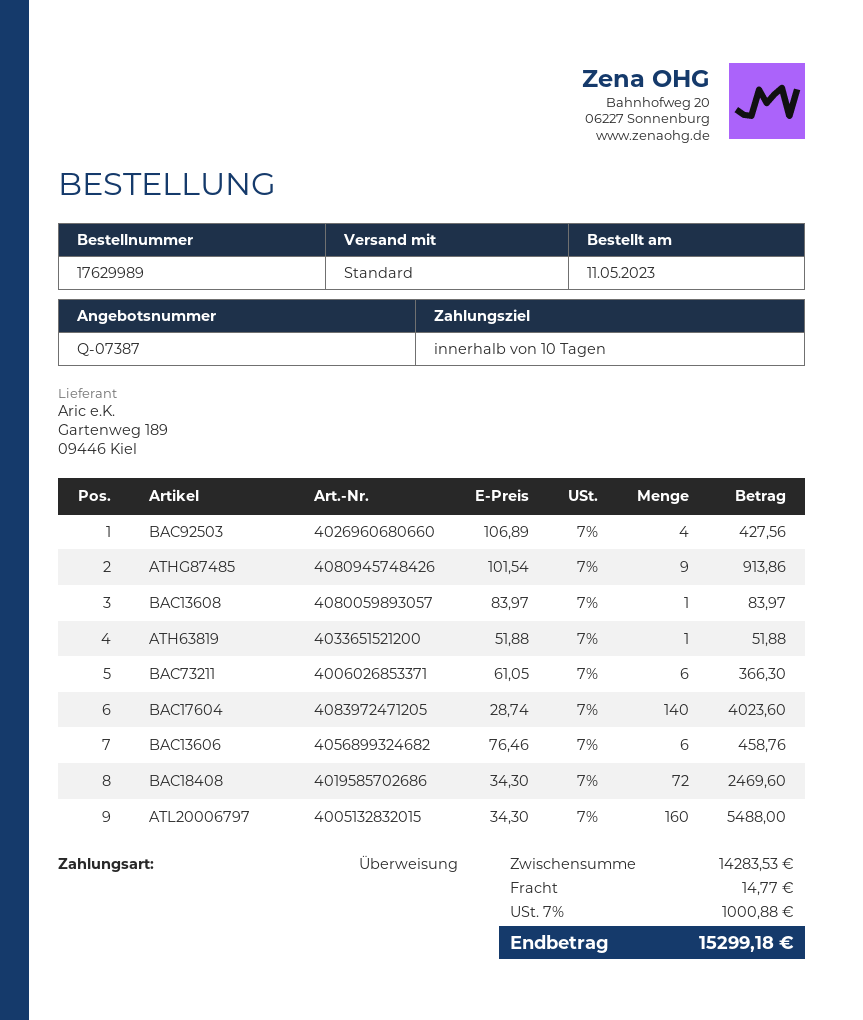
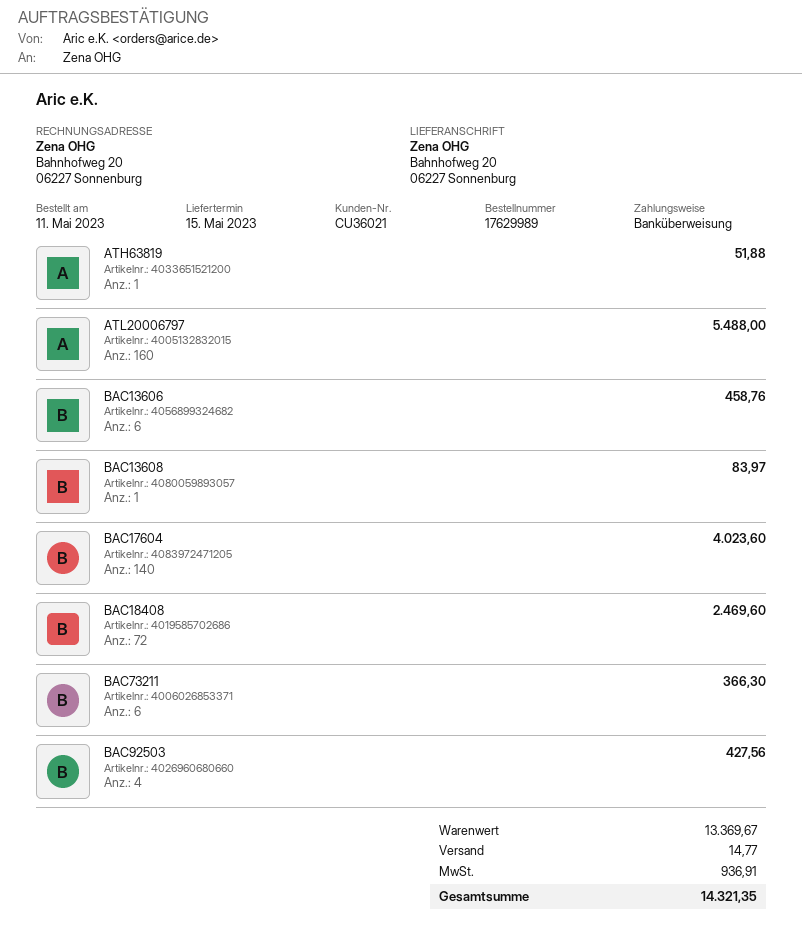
ATHG87485: 9 for 913.86 -> none
subtotal: 14283.53 -> 13369.67
tax: 1000.88 -> 936.91
total: 15299.18 -> 14321.35

